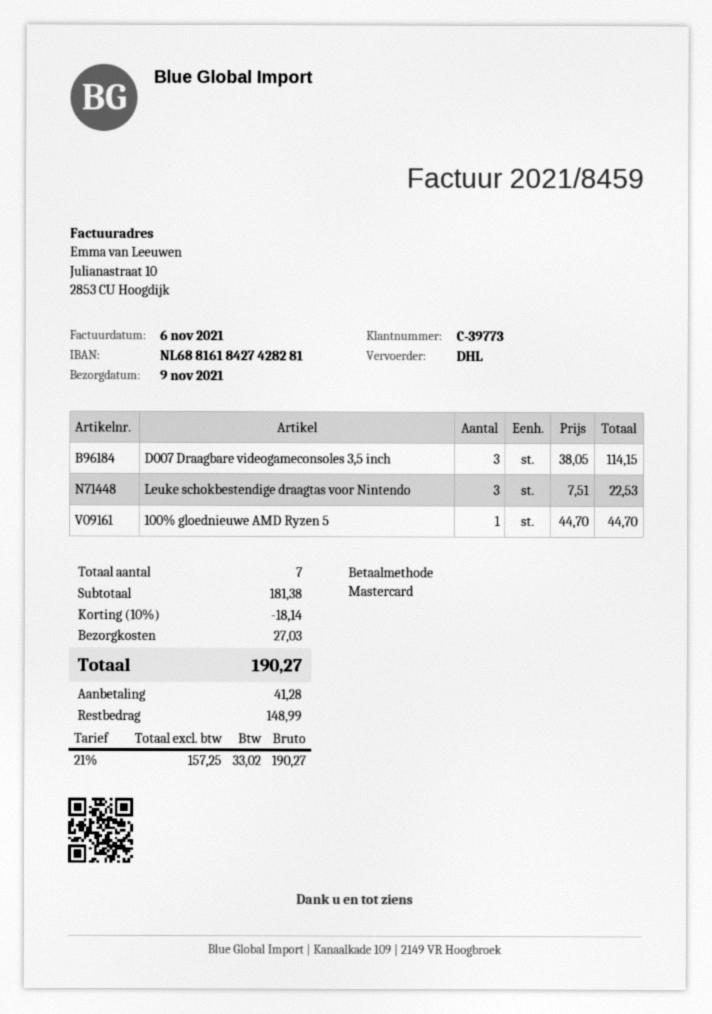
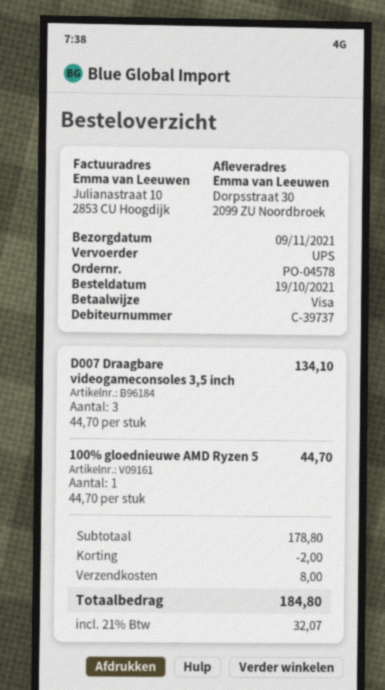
customer number: C-39773 -> C-39737
payment method: Mastercard -> Visa
shipping method: DHL -> UPS
D007 Draagbare videogameconsoles 3,5 inch: 3 x 38.05 = 114.15 -> 3 x 44.70 = 134.10
Leuke schokbestendige draagtas voor Nintendo: 3 x 7.51 = 22.53 -> none
subtotal: 181.38 -> 178.80
discount: 18.14 -> 2.00
shipping: 27.03 -> 8.00
tax: 21% = 33.02 -> 21% = 32.07
total: 190.27 -> 184.80

